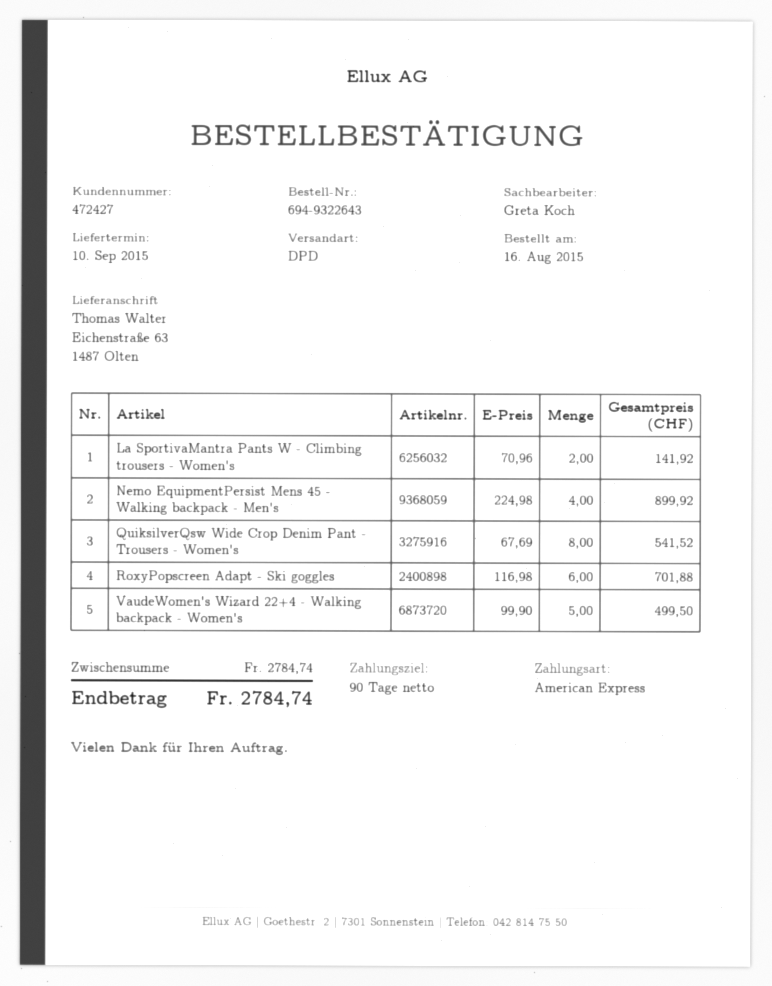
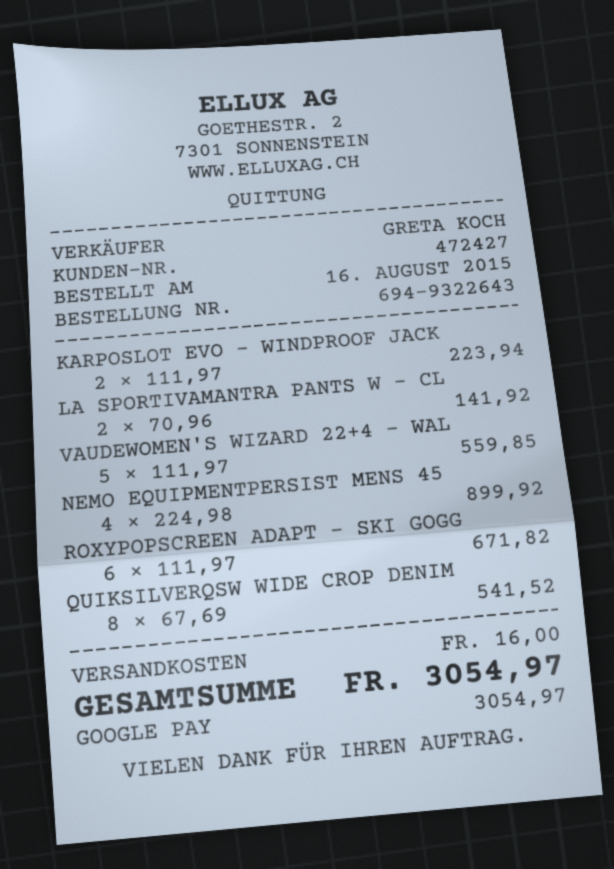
payment method: American Express -> Google Pay
RoxyPopscreen Adapt - Ski goggles: 6 x 116.98 = 701.88 -> 6 x 111.97 = 671.82
VaudeWomen's Wizard 22+4 - Walking backpack - Women's: 5 x 99.90 = 499.50 -> 5 x 111.97 = 559.85
KARPOSLOT EVO - WINDPROOF JACK: none -> 2 x 111.97 = 223.94
shipping: none -> 16.00
total: 2784.74 -> 3054.97

